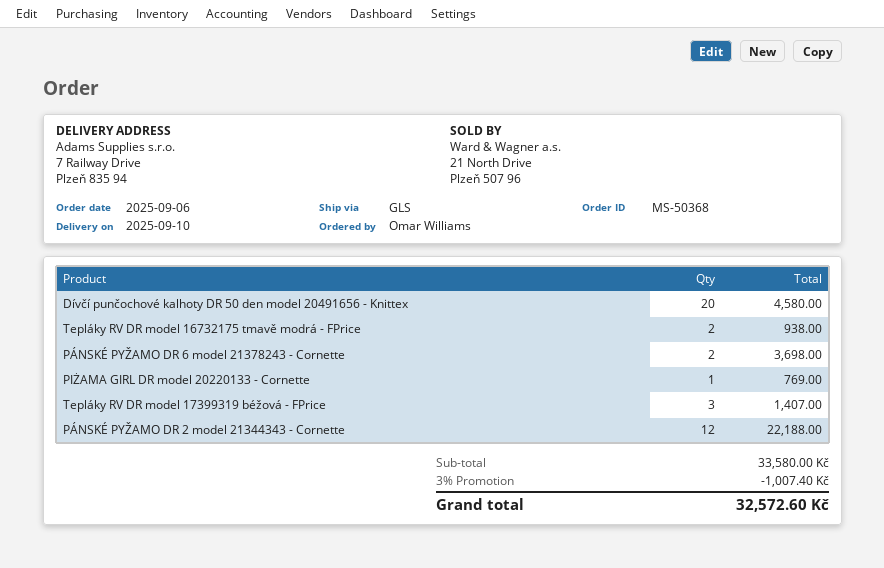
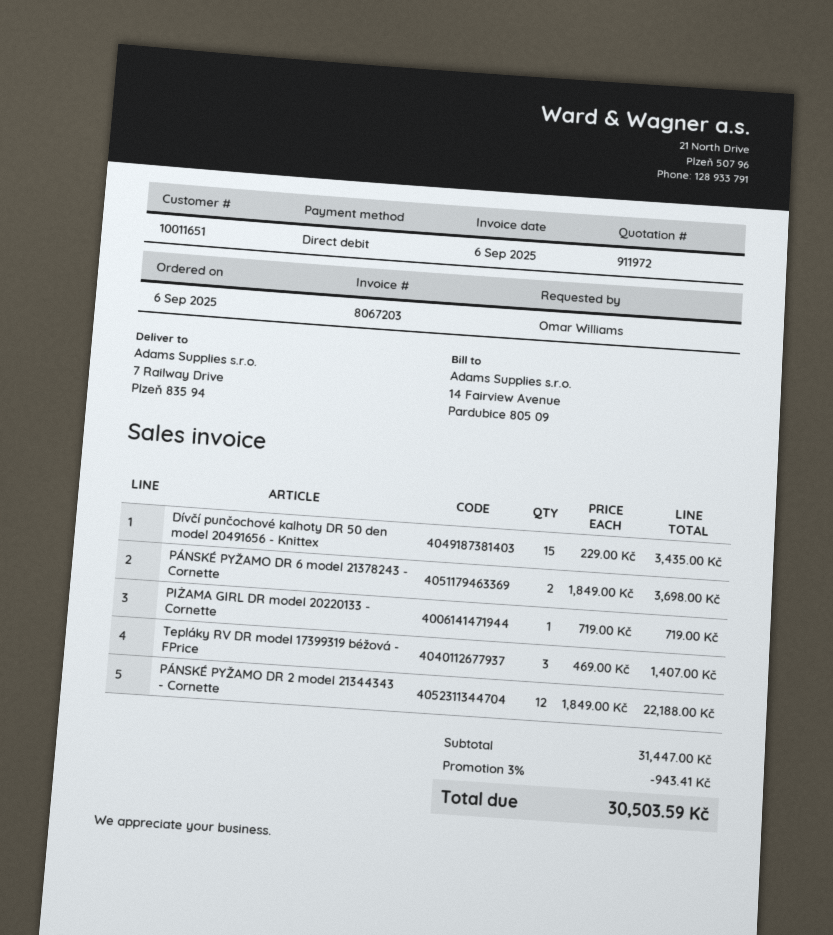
Dívčí punčochové kalhoty DR 50 den model 20491656 - Knittex: 20 for 4580.00 -> 15 for 3435.00
Tepláky RV DR model 16732175 tmavě modrá - FPrice: 2 for 938.00 -> none
PIŻAMA GIRL DR model 20220133 - Cornette: 1 for 769.00 -> 1 for 719.00
subtotal: 33580.00 -> 31447.00
discount: 3% = 1007.40 -> 3% = 943.41
total: 32572.60 -> 30503.59

